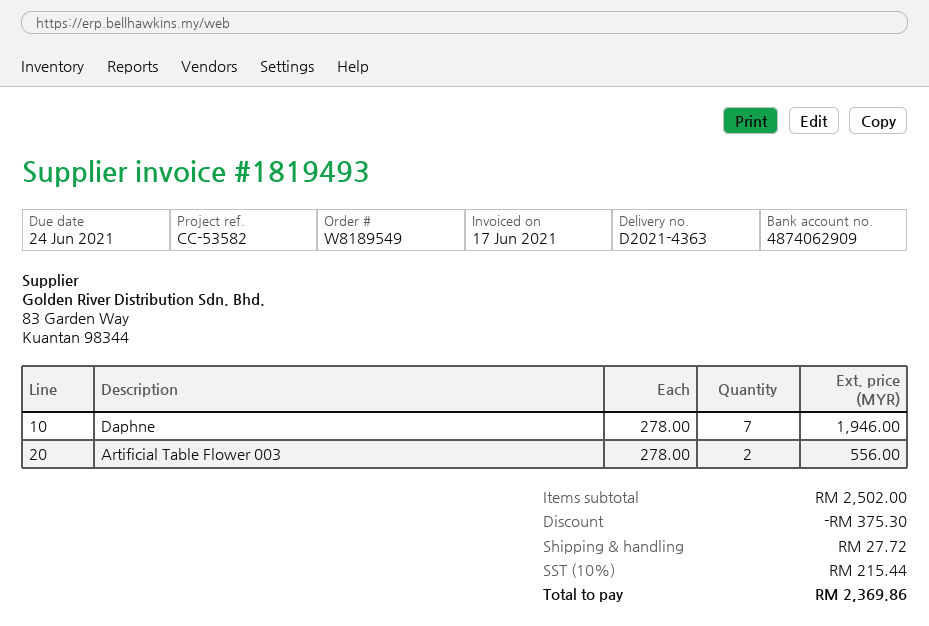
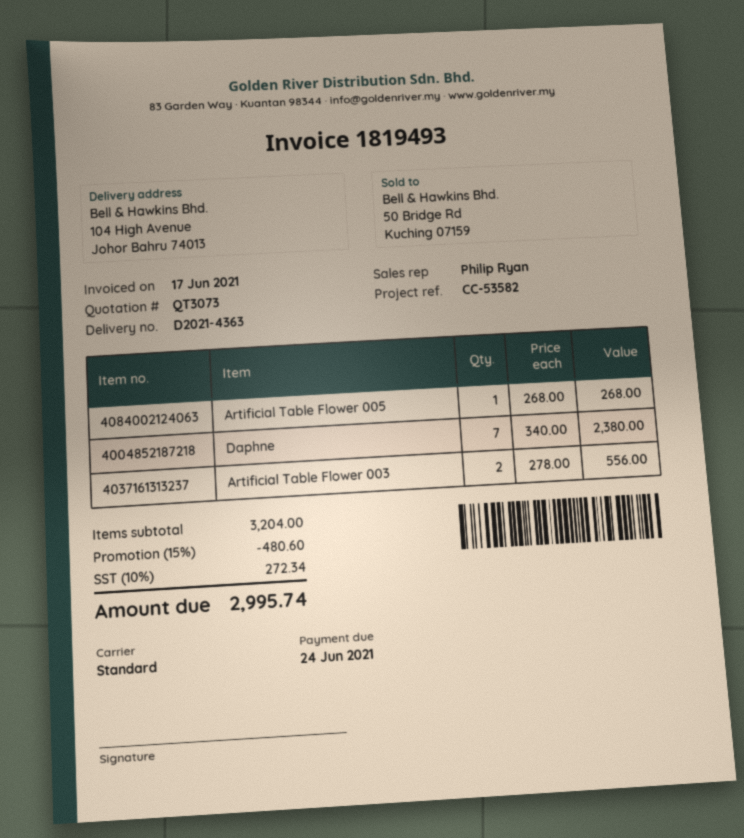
Daphne: 7 x 278.00 = 1946.00 -> 7 x 340.00 = 2380.00
Artificial Table Flower 005: none -> 1 x 268.00 = 268.00
subtotal: 2502.00 -> 3204.00
discount: 375.30 -> 480.60
shipping: 27.72 -> none
tax: 10% = 215.44 -> 10% = 272.34
total: 2369.86 -> 2995.74

